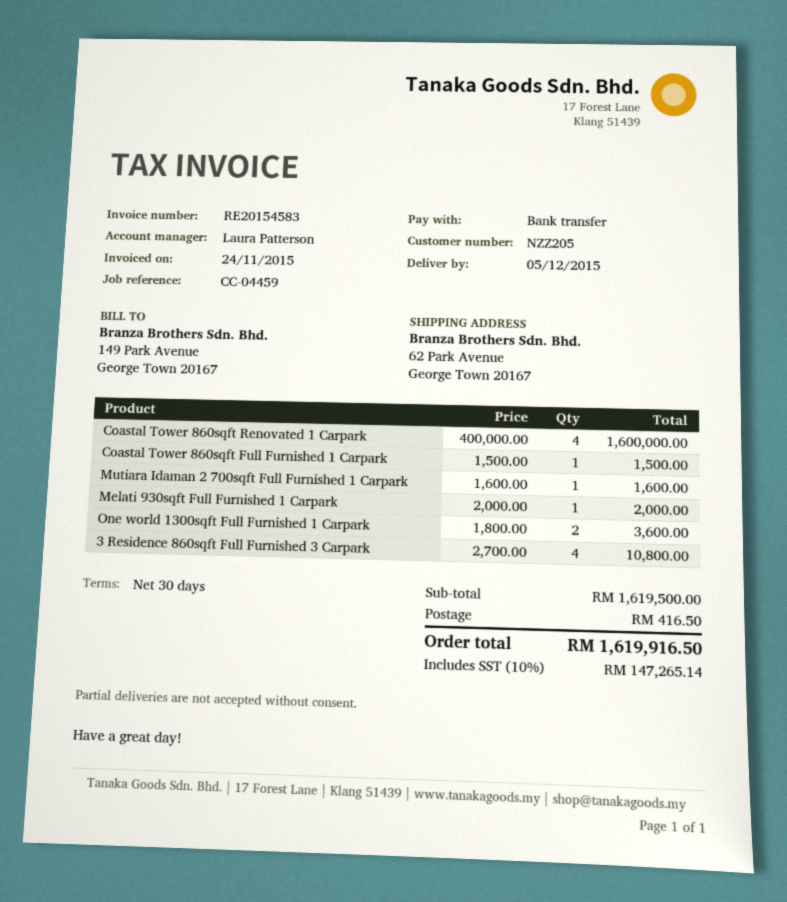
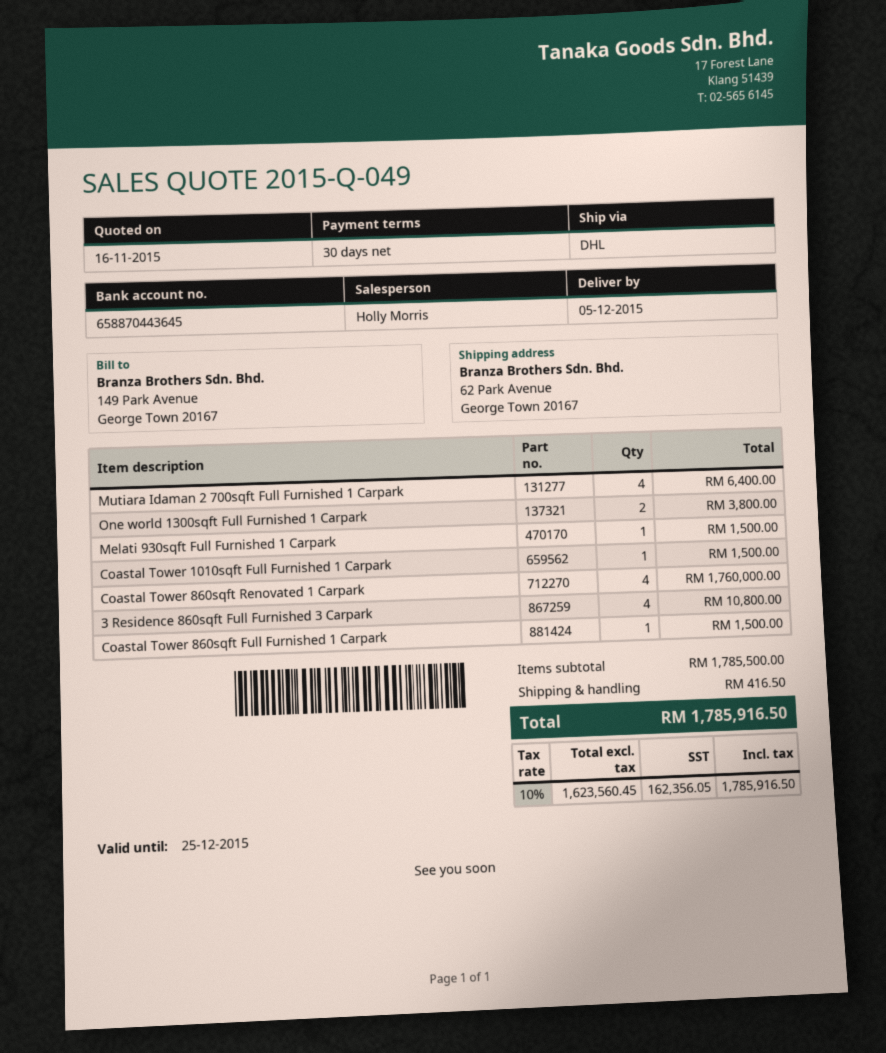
sales rep: Laura Patterson -> Holly Morris
Coastal Tower 860sqft Renovated 1 Carpark: 4 for 1600000.00 -> 4 for 1760000.00
Mutiara Idaman 2 700sqft Full Furnished 1 Carpark: 1 for 1600.00 -> 4 for 6400.00
Melati 930sqft Full Furnished 1 Carpark: 1 for 2000.00 -> 1 for 1500.00
One world 1300sqft Full Furnished 1 Carpark: 2 for 3600.00 -> 2 for 3800.00
Coastal Tower 1010sqft Full Furnished 1 Carpark: none -> 1 for 1500.00
subtotal: 1619500.00 -> 1785500.00
tax: 10% = 147265.14 -> 10% = 162356.05
total: 1619916.50 -> 1785916.50

